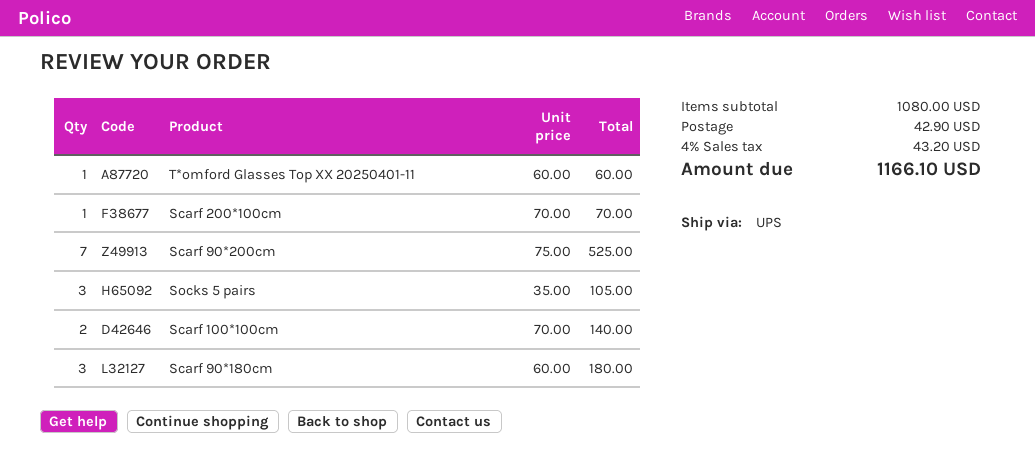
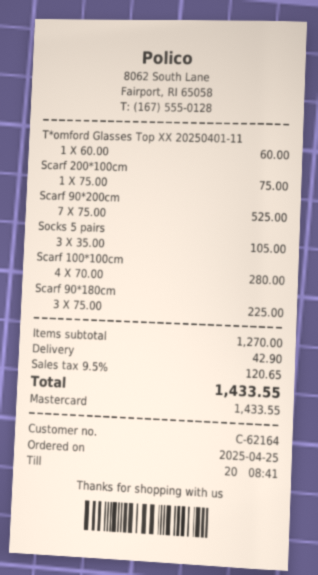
Scarf 200*100cm: 1 x 70.00 = 70.00 -> 1 x 75.00 = 75.00
Scarf 100*100cm: 2 x 70.00 = 140.00 -> 4 x 70.00 = 280.00
Scarf 90*180cm: 3 x 60.00 = 180.00 -> 3 x 75.00 = 225.00
subtotal: 1080.00 -> 1270.00
tax: 4% = 43.20 -> 9.5% = 120.65
total: 1166.10 -> 1433.55

